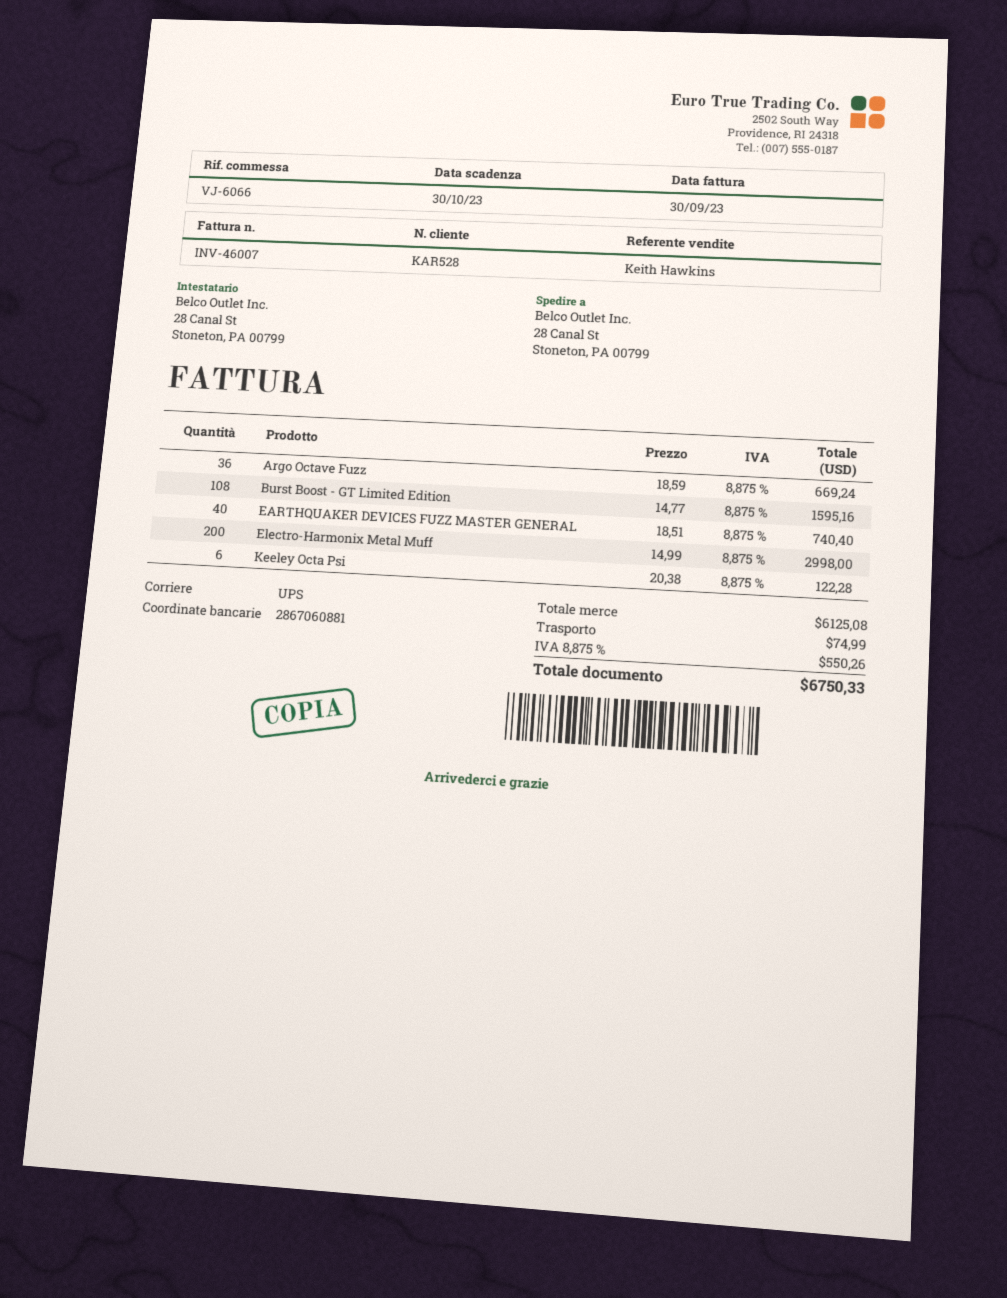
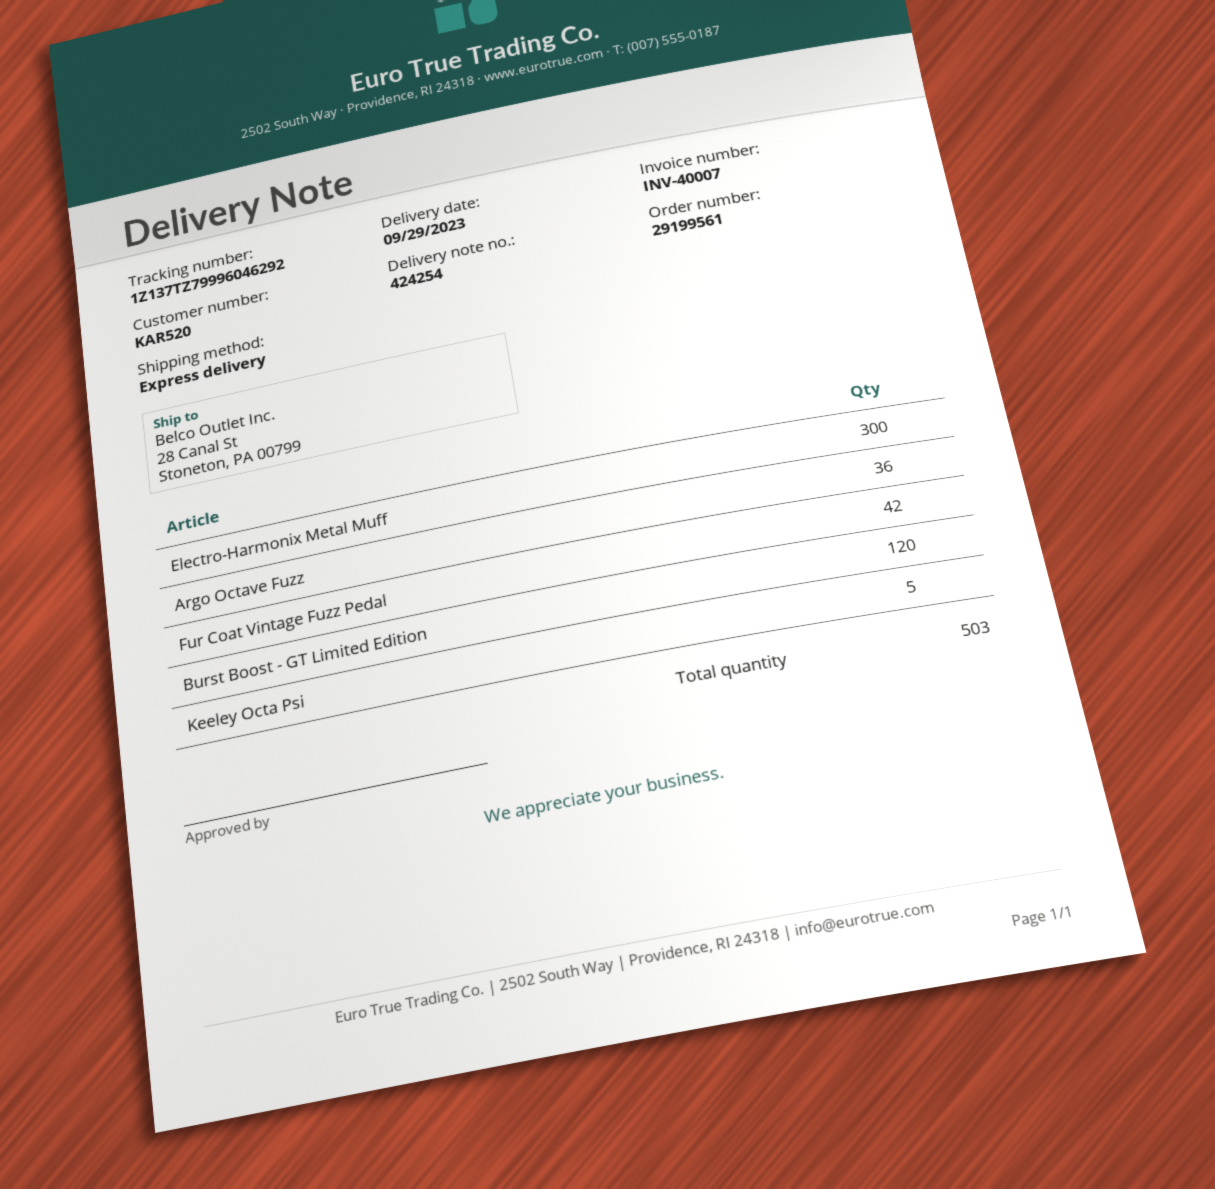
invoice number: INV-46007 -> INV-40007
customer number: KAR528 -> KAR520
shipping method: UPS -> express
Burst Boost - GT Limited Edition: 108 -> 120
EARTHQUAKER DEVICES FUZZ MASTER GENERAL: 40 -> none
Electro-Harmonix Metal Muff: 200 -> 300
Keeley Octa Psi: 6 -> 5
Fur Coat Vintage Fuzz Pedal: none -> 42

